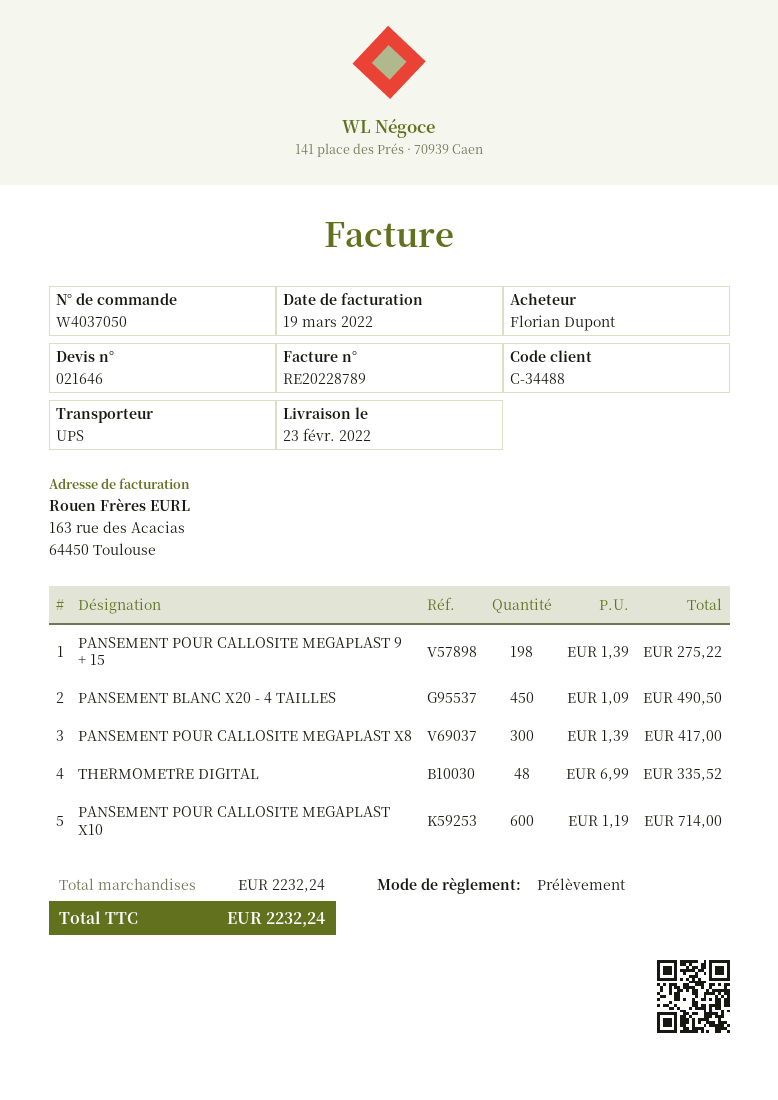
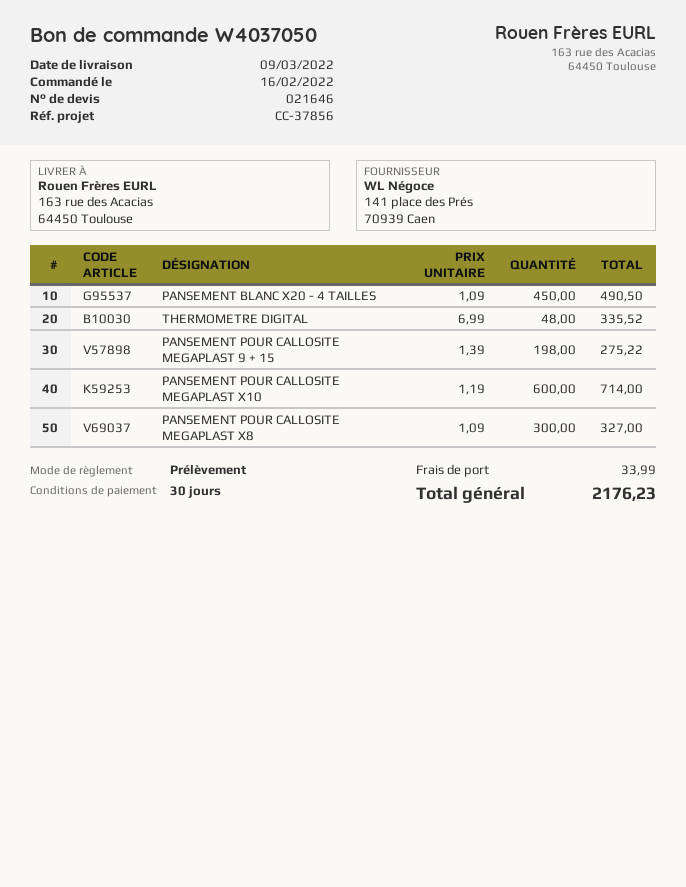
delivery date: 2022-02-23 -> 2022-03-09
PANSEMENT POUR CALLOSITE MEGAPLAST X8: 300 x 1.39 = 417.00 -> 300 x 1.09 = 327.00
shipping: none -> 33.99
total: 2232.24 -> 2176.23

